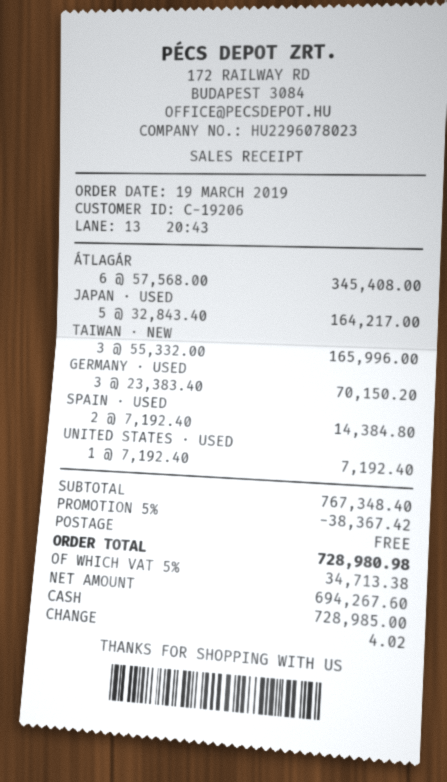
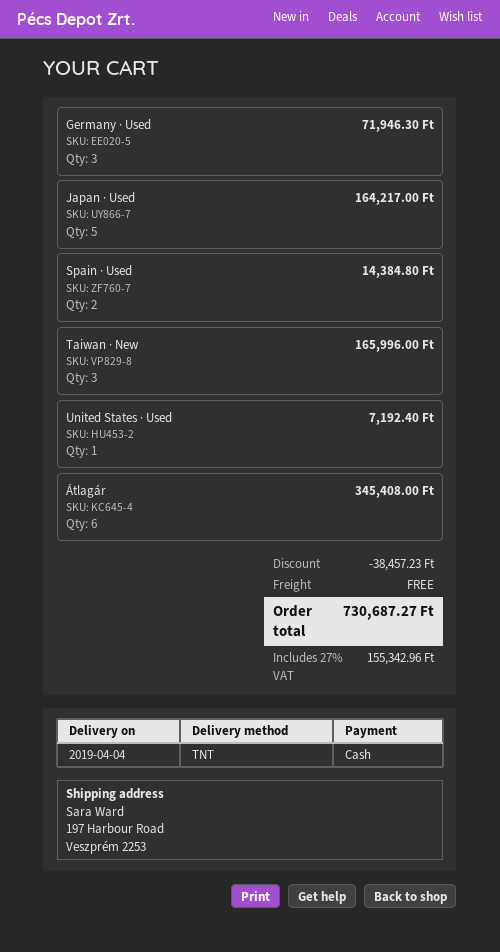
GERMANY · USED: 3 for 70150.20 -> 3 for 71946.30
discount: 38367.42 -> 38457.23
tax: 5% = 34713.38 -> 27% = 155342.96
total: 728980.98 -> 730687.27

